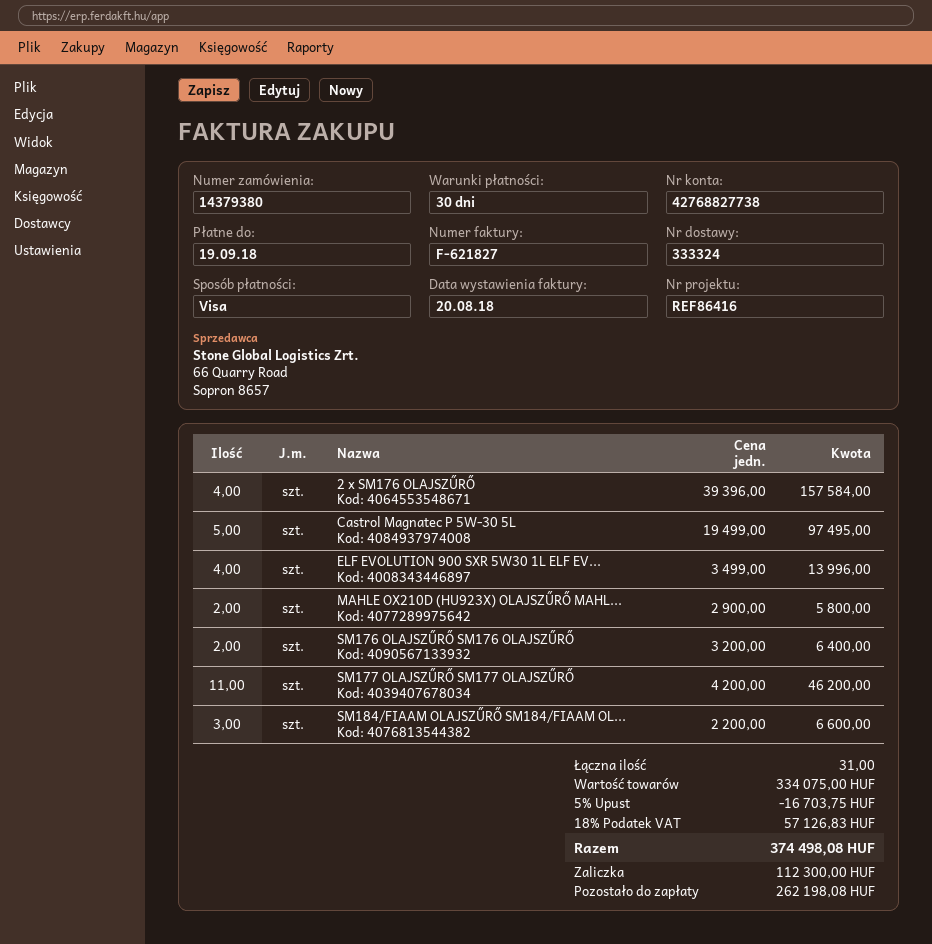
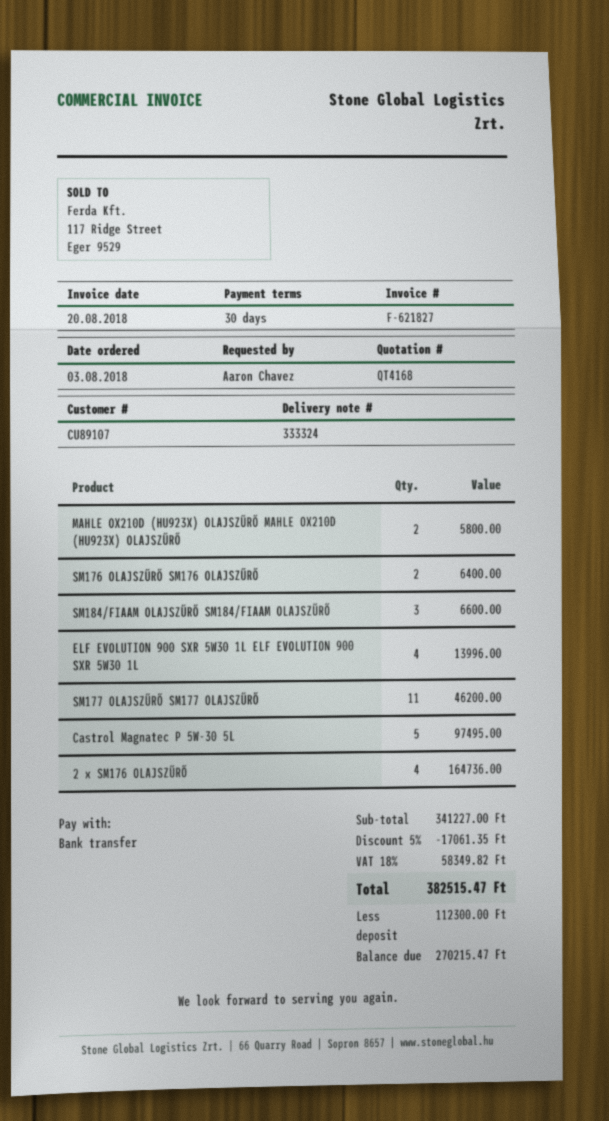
payment method: Visa -> bank transfer
2 x SM176 OLAJSZŰRŐ: 4 for 157584.00 -> 4 for 164736.00
subtotal: 334075.00 -> 341227.00
discount: 5% = 16703.75 -> 5% = 17061.35
tax: 18% = 57126.83 -> 18% = 58349.82
total: 374498.08 -> 382515.47
balance: 262198.08 -> 270215.47

